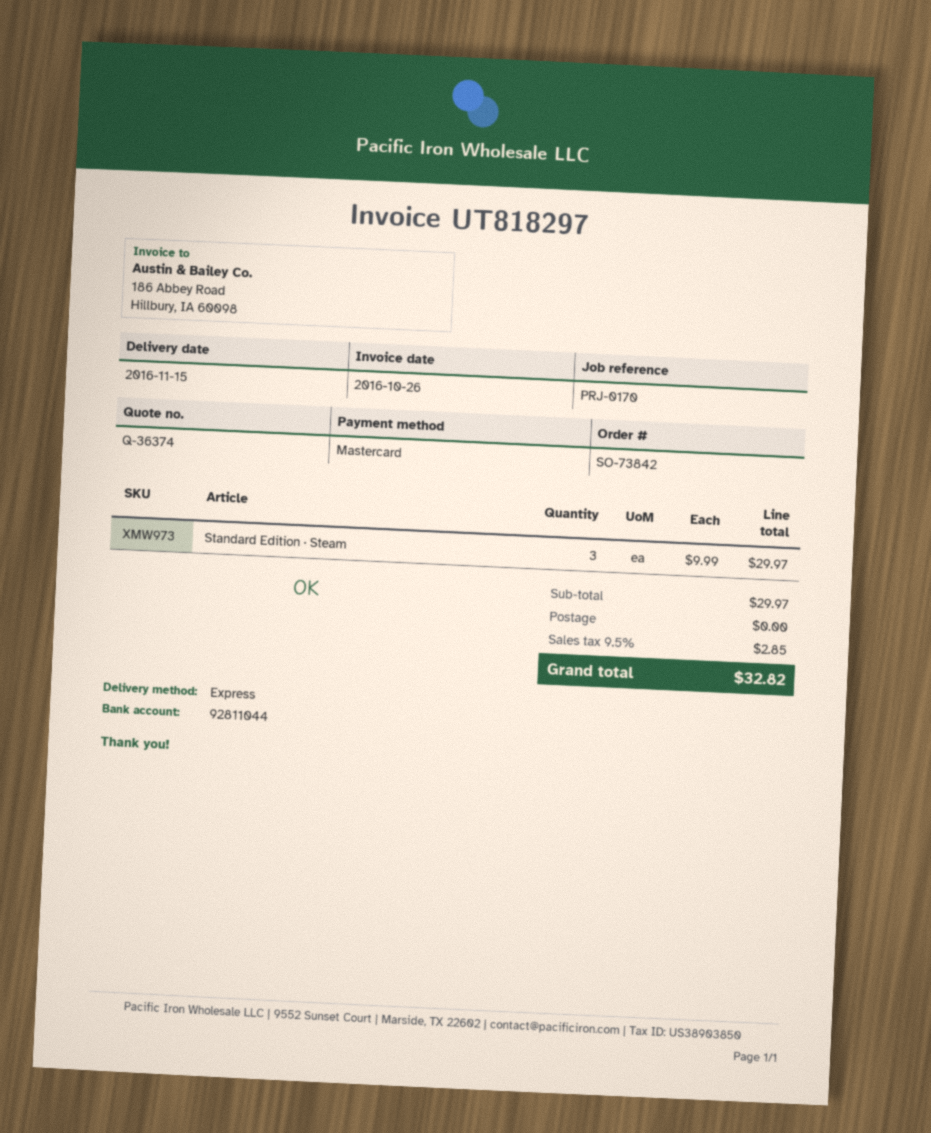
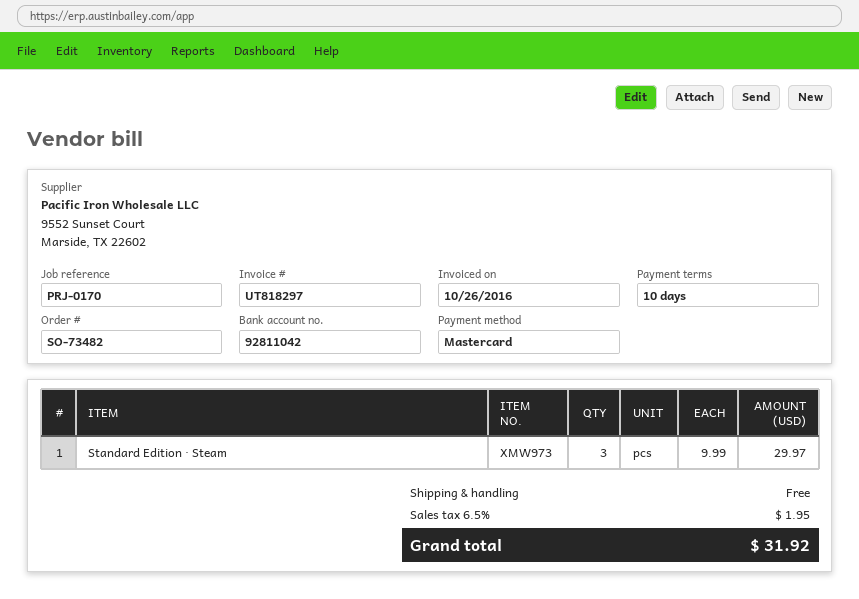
order number: SO-73842 -> SO-73482
bank account: 92811044 -> 92811042
tax: 9.5% = 2.85 -> 6.5% = 1.95
total: 32.82 -> 31.92

